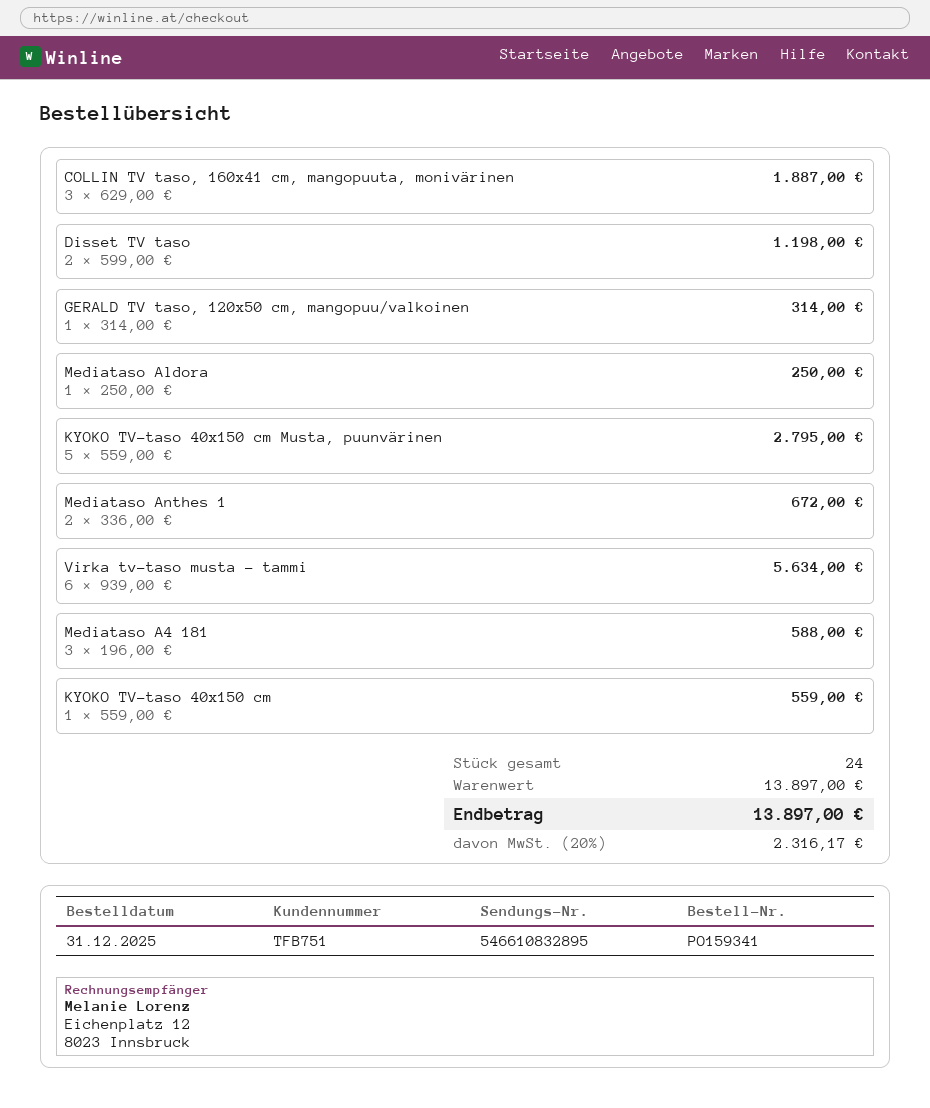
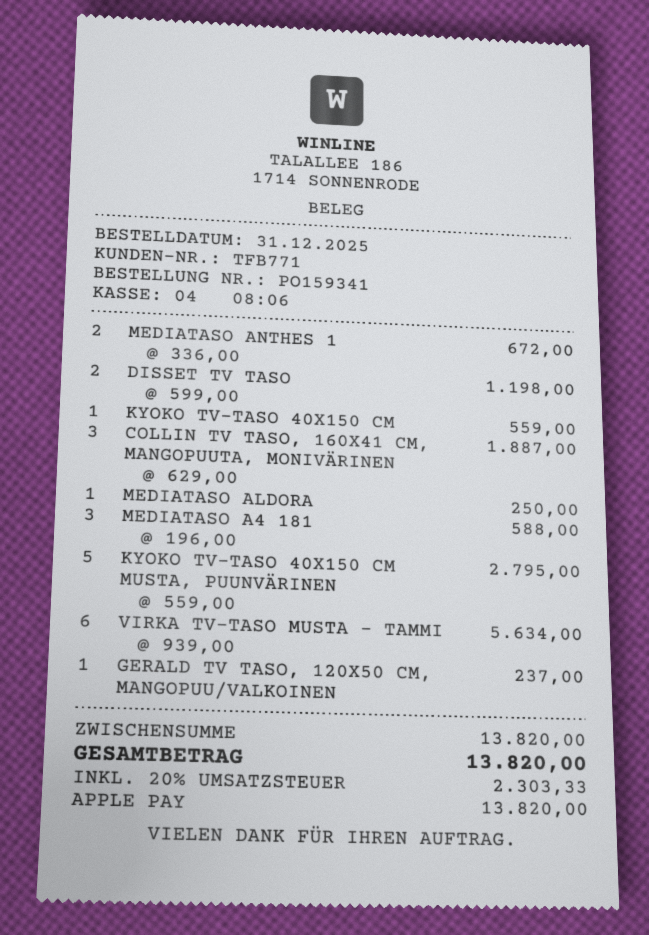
customer number: TFB751 -> TFB771
GERALD TV taso, 120x50 cm, mangopuu/valkoinen: 1 x 314.00 = 314.00 -> 1 x 237.00 = 237.00
subtotal: 13897.00 -> 13820.00
tax: 20% = 2316.17 -> 20% = 2303.33
total: 13897.00 -> 13820.00

